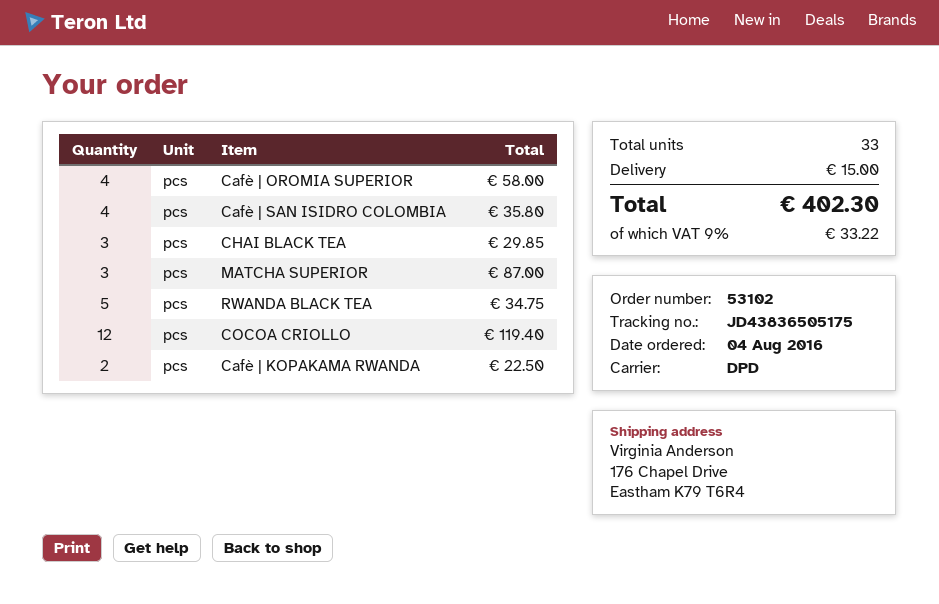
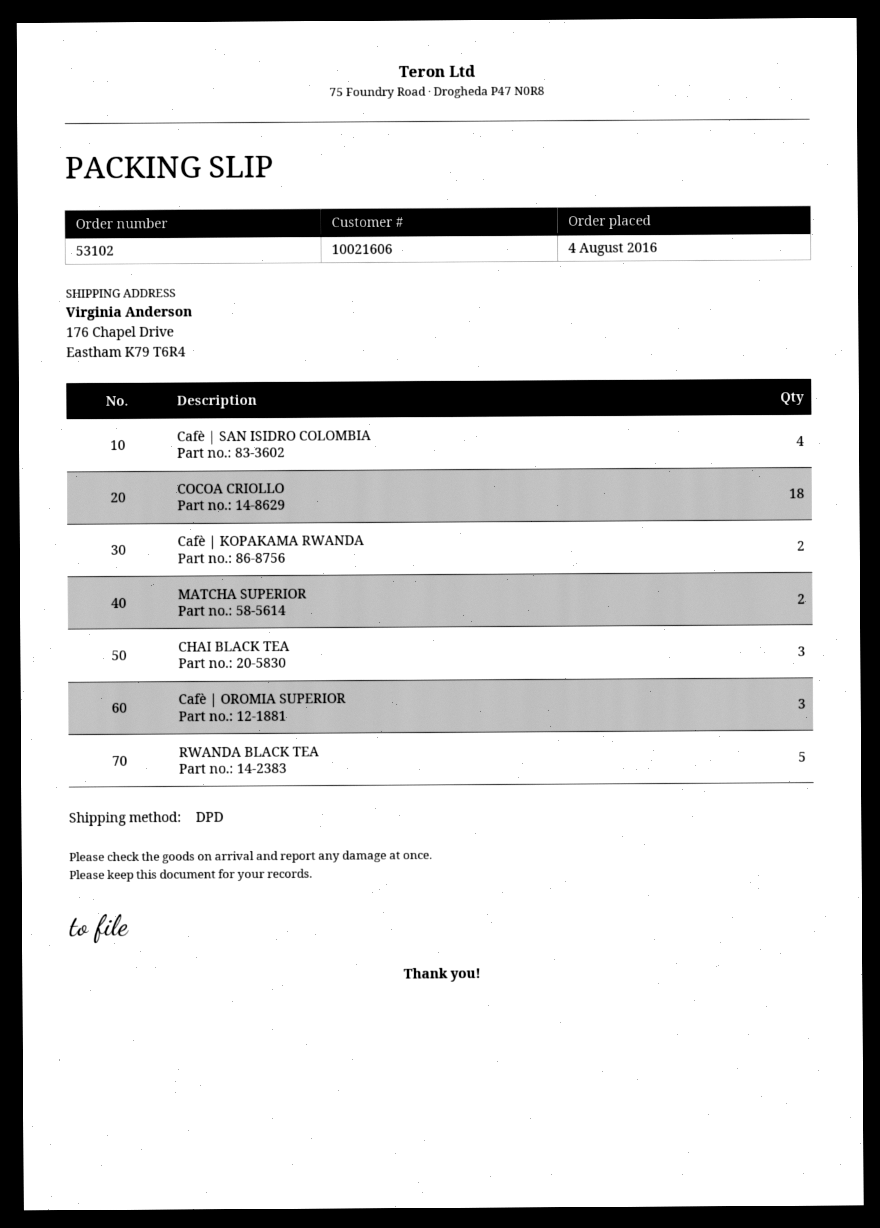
Cafè | OROMIA SUPERIOR: 4 -> 3
MATCHA SUPERIOR: 3 -> 2
COCOA CRIOLLO: 12 -> 18

